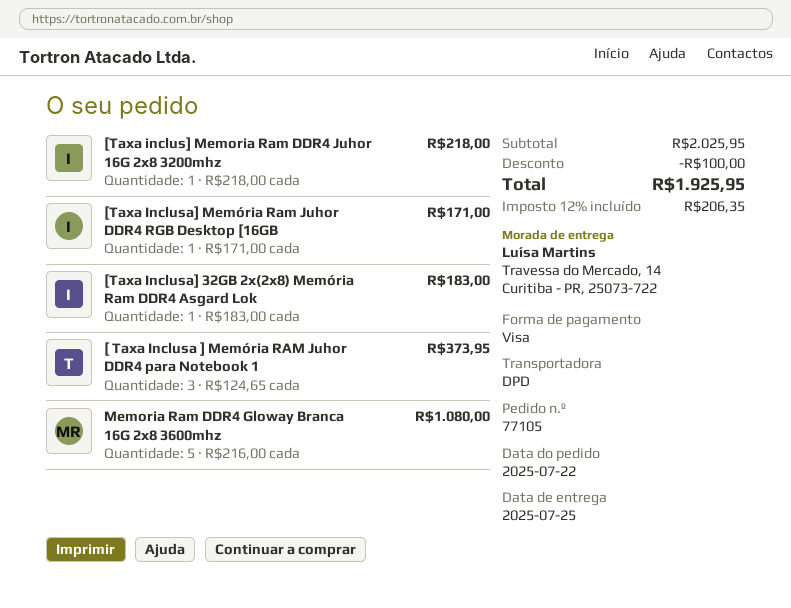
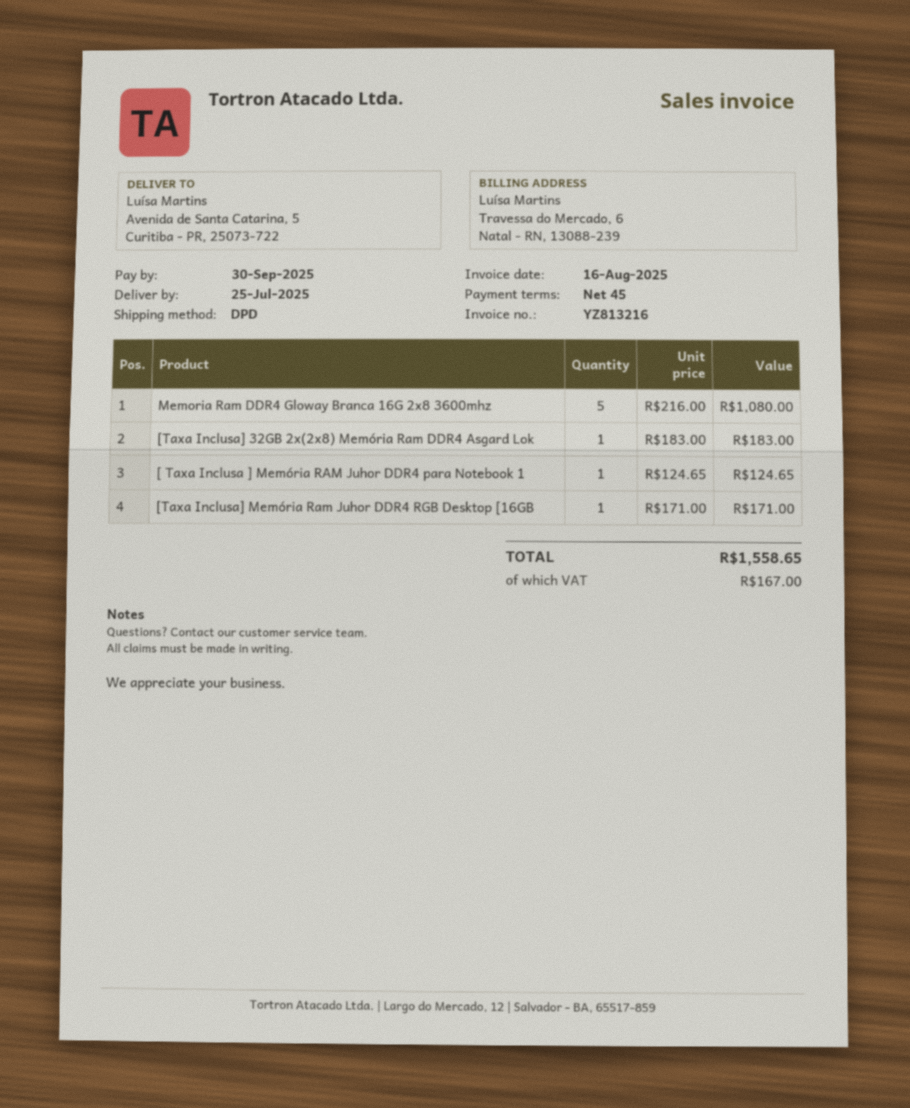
ship to: Travessa do Mercado, 14, Curitiba - PR, 25073-722 -> Avenida de Santa Catarina, 5, Curitiba - PR, 25073-722
[Taxa inclus] Memoria Ram DDR4 Juhor 16G 2x8 3200mhz: 1 x 218.00 = 218.00 -> none
[ Taxa Inclusa ] Memória RAM Juhor DDR4 para Notebook 1: 3 x 124.65 = 373.95 -> 1 x 124.65 = 124.65
discount: 100.00 -> none
tax: 206.35 -> 167.00
total: 1925.95 -> 1558.65

